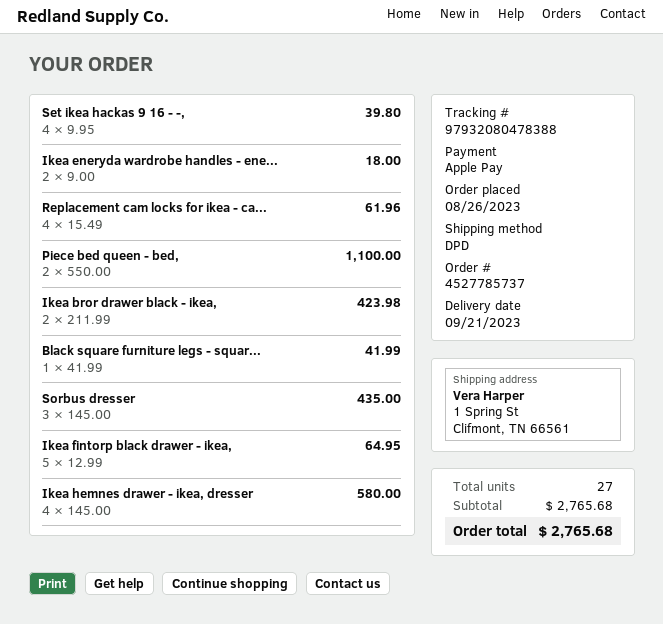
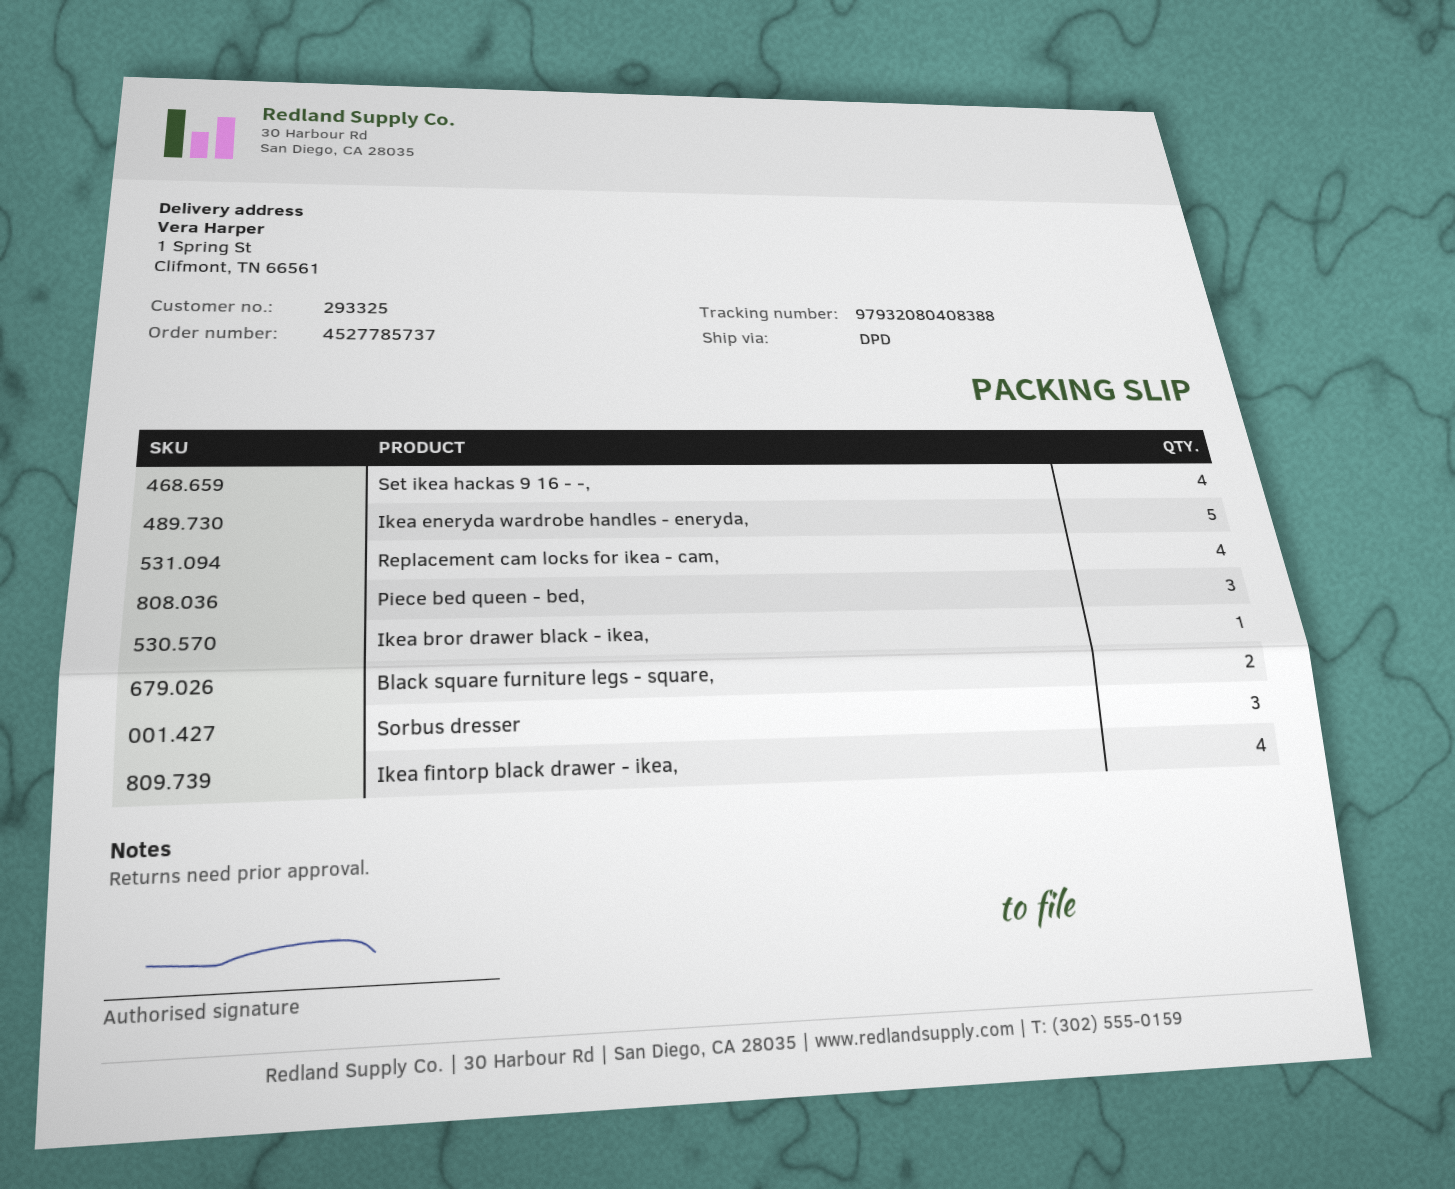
tracking number: 97932080478388 -> 97932080408388
Ikea eneryda wardrobe handles - ene...: 2 -> 5
Piece bed queen - bed,: 2 -> 3
Ikea bror drawer black - ikea,: 2 -> 1
Black square furniture legs - squar...: 1 -> 2
Ikea fintorp black drawer - ikea,: 5 -> 4
Ikea hemnes drawer - ikea, dresser: 4 -> none

